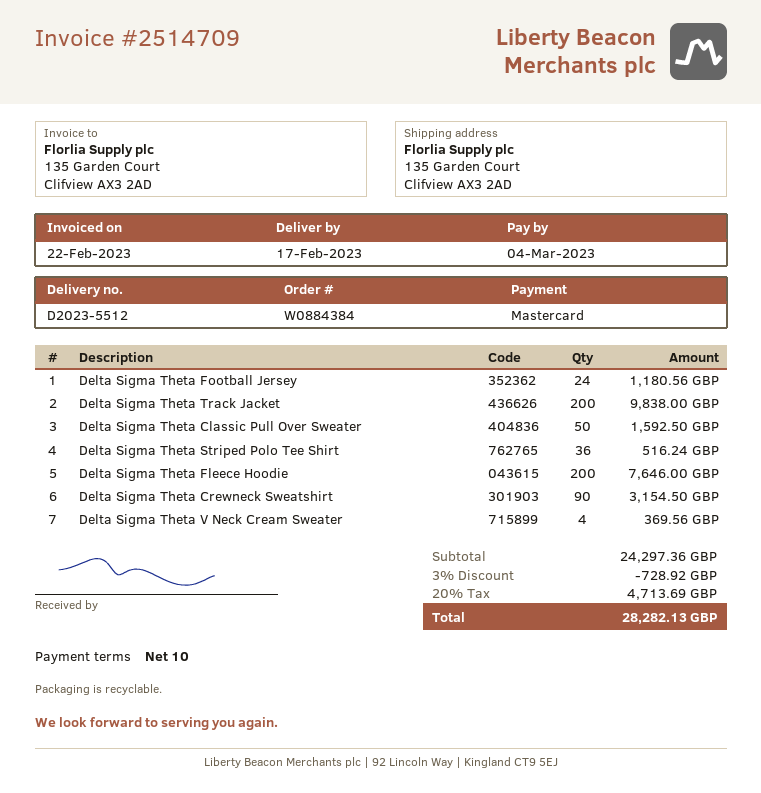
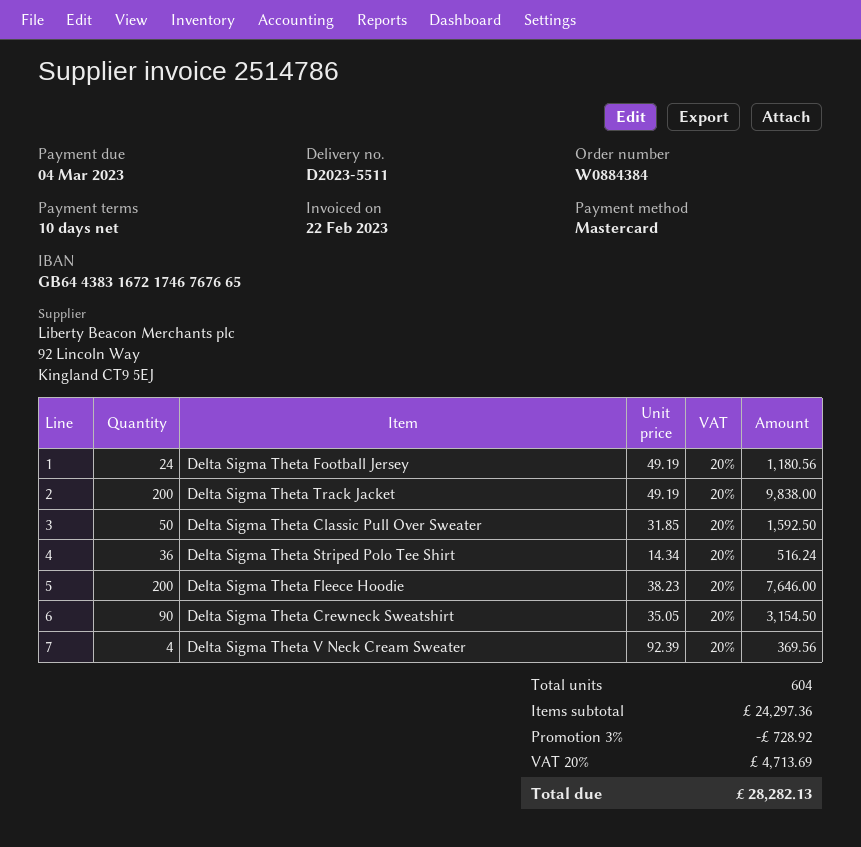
delivery note number: D2023-5512 -> D2023-5511
invoice number: 2514709 -> 2514786

